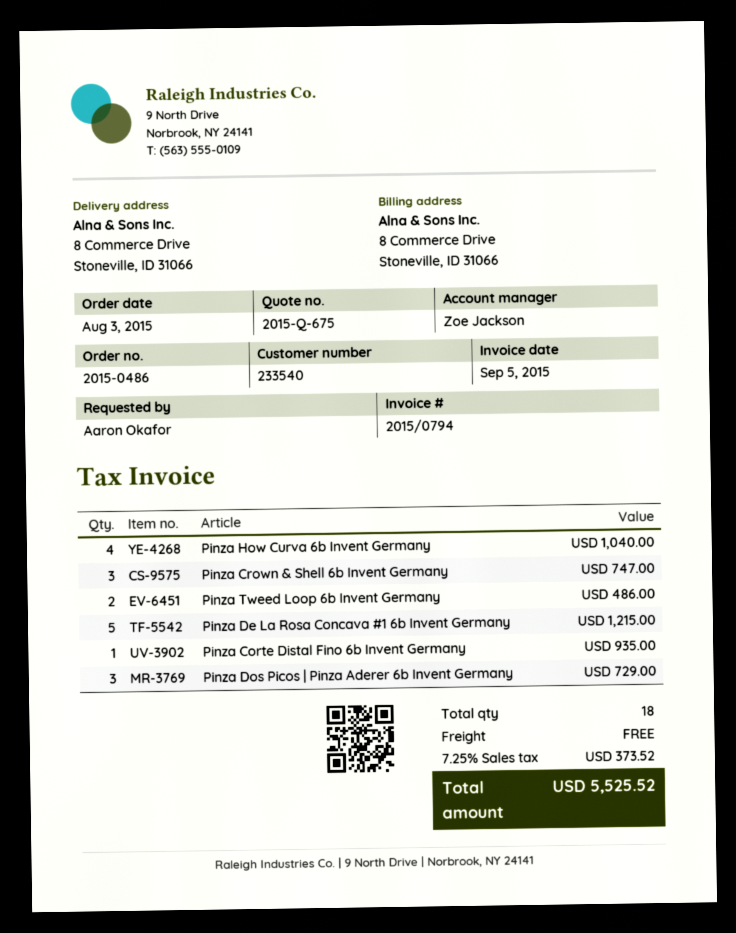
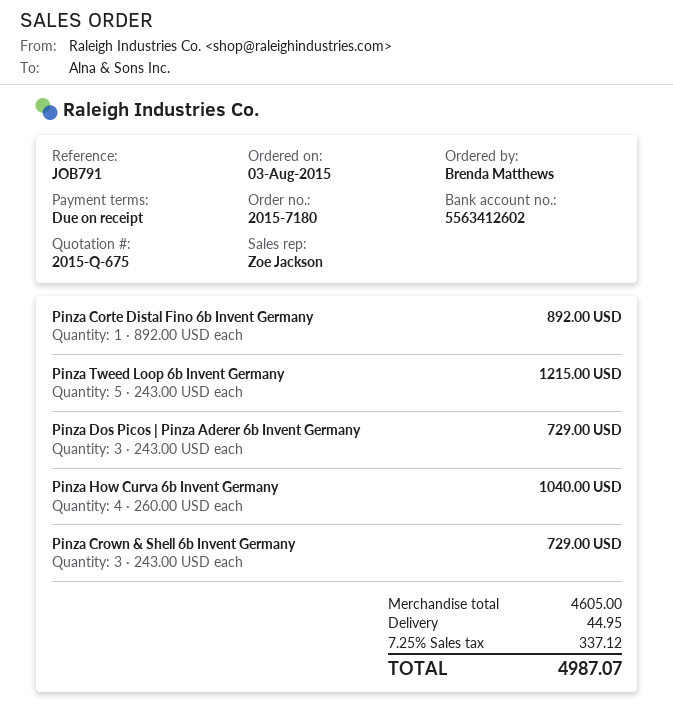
order number: 2015-0486 -> 2015-7180
ordered by: Aaron Okafor -> Brenda Matthews
Pinza Crown & Shell 6b Invent Germany: 3 for 747.00 -> 3 for 729.00
Pinza Tweed Loop 6b Invent Germany: 2 for 486.00 -> 5 for 1215.00
Pinza De La Rosa Concava #1 6b Invent Germany: 5 for 1215.00 -> none
Pinza Corte Distal Fino 6b Invent Germany: 1 for 935.00 -> 1 for 892.00
shipping: 0.00 -> 44.95
tax: 7.25% = 373.52 -> 7.25% = 337.12
total: 5525.52 -> 4987.07

